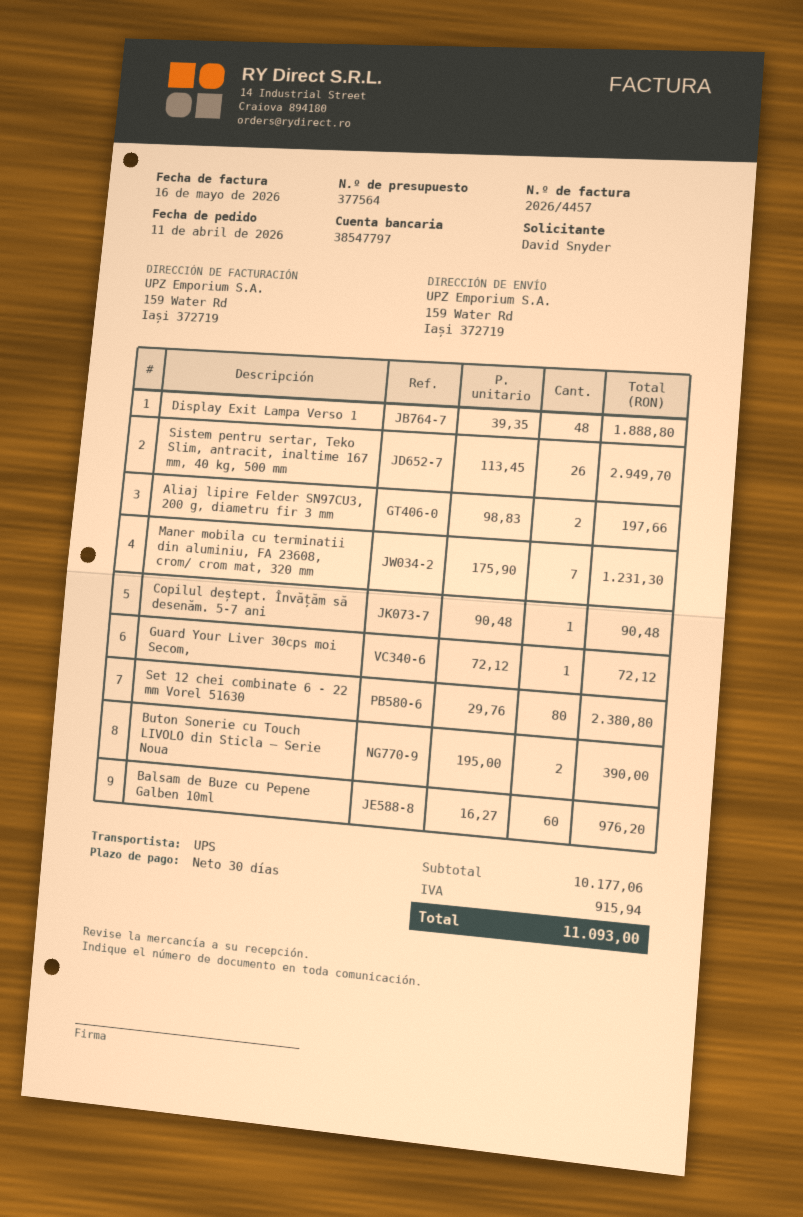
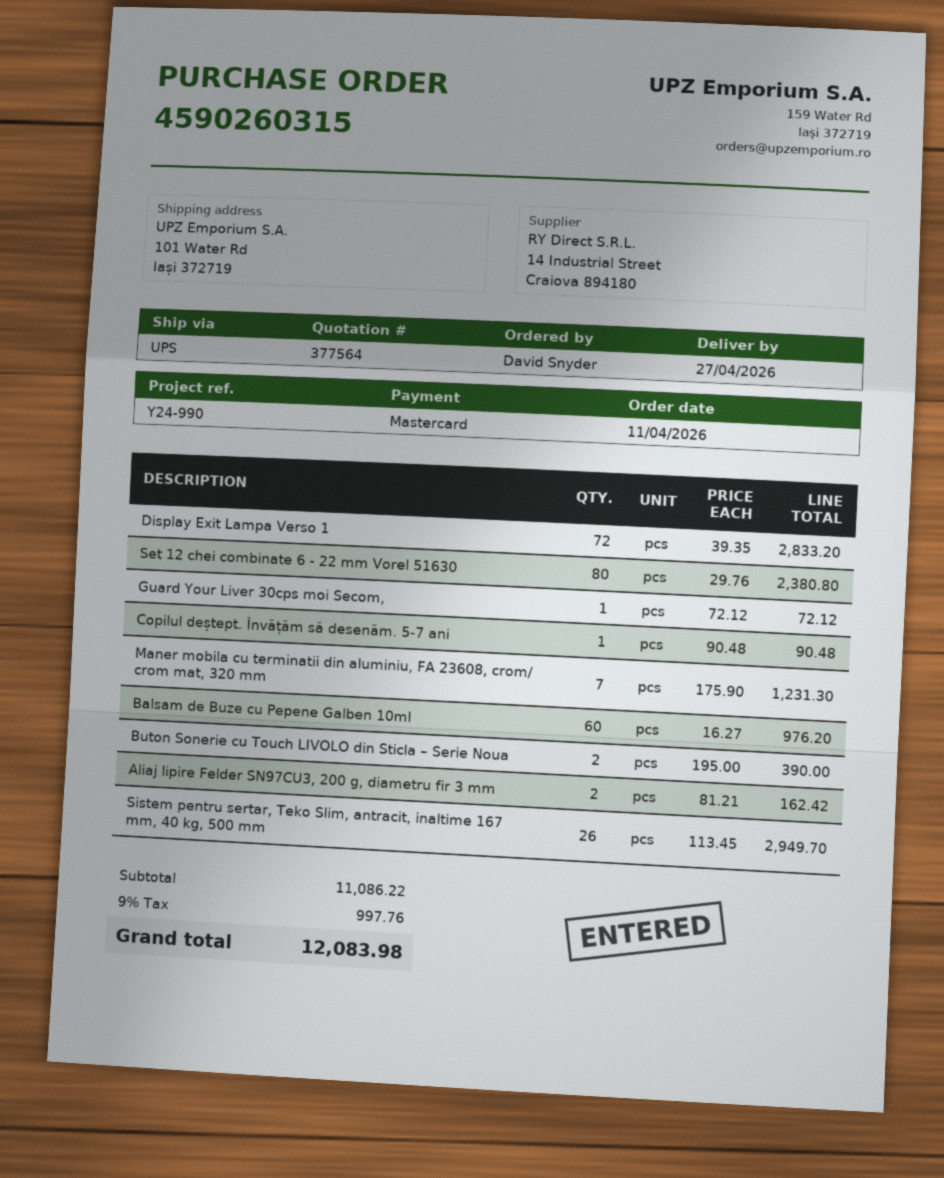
ship to: 159 Water Rd, Iași 372719 -> 101 Water Rd, Iași 372719
Display Exit Lampa Verso 1: 48 x 39.35 = 1888.80 -> 72 x 39.35 = 2833.20
Aliaj lipire Felder SN97CU3, 200 g, diametru fir 3 mm: 2 x 98.83 = 197.66 -> 2 x 81.21 = 162.42
subtotal: 10177.06 -> 11086.22
tax: 915.94 -> 997.76
total: 11093.00 -> 12083.98

